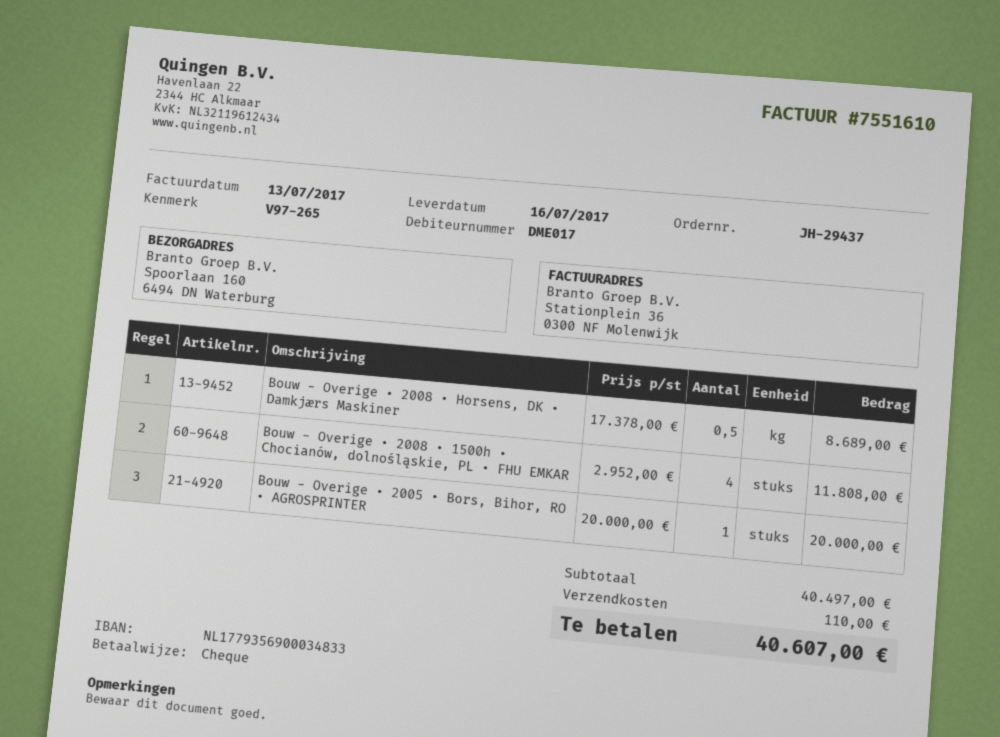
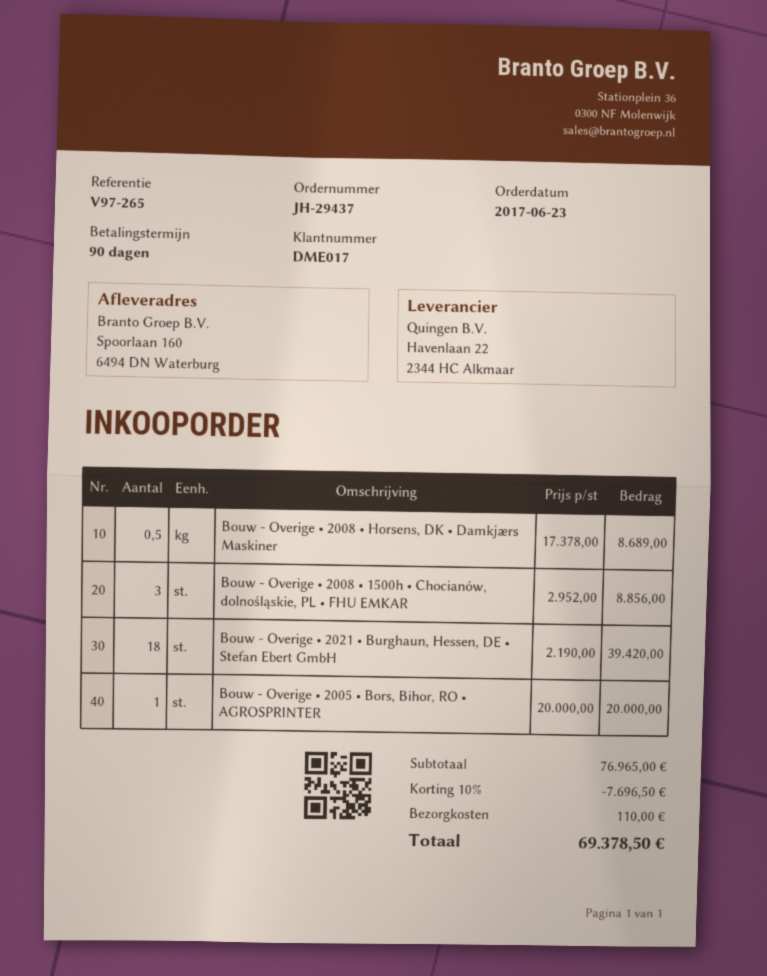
Bouw - Overige • 2008 • 1500h • Chocianów, dolnośląskie, PL • FHU EMKAR: 4 x 2952.00 = 11808.00 -> 3 x 2952.00 = 8856.00
Bouw - Overige • 2021 • Burghaun, Hessen, DE • Stefan Ebert GmbH: none -> 18 x 2190.00 = 39420.00
subtotal: 40497.00 -> 76965.00
discount: none -> 10% = 7696.50
total: 40607.00 -> 69378.50

